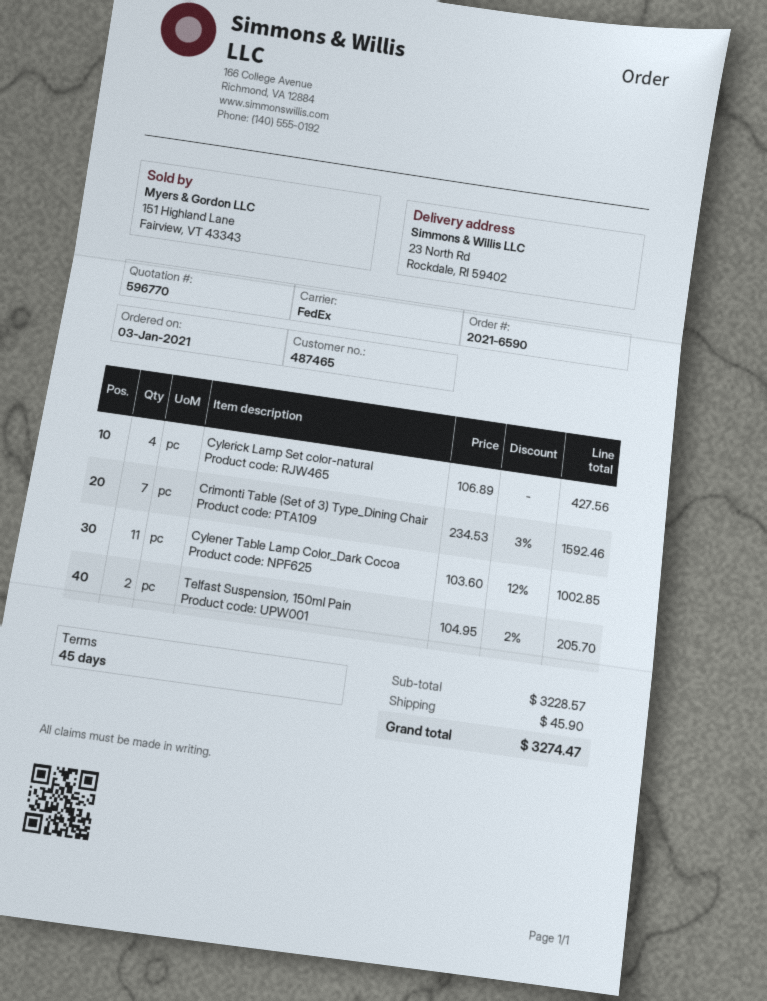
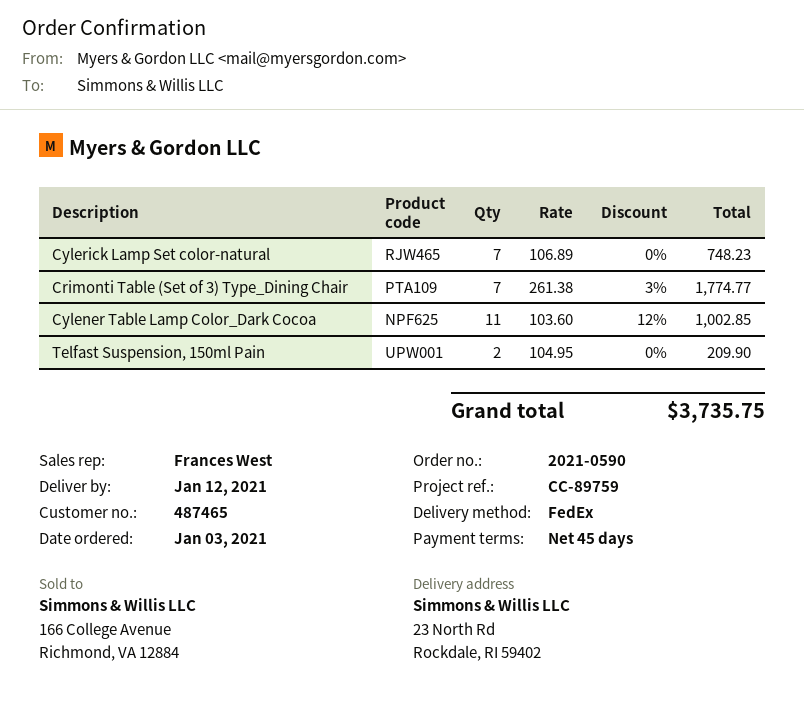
order number: 2021-6590 -> 2021-0590
Cylerick Lamp Set color-natural: 4 x 106.89 = 427.56 -> 7 x 106.89 = 748.23
Crimonti Table (Set of 3) Type_Dining Chair: 7 x 234.53 - 3% = 1592.46 -> 7 x 261.38 - 3% = 1774.77
Telfast Suspension, 150ml Pain: 2 x 104.95 - 2% = 205.70 -> 2 x 104.95 = 209.90
shipping: 45.90 -> none
total: 3274.47 -> 3735.75

